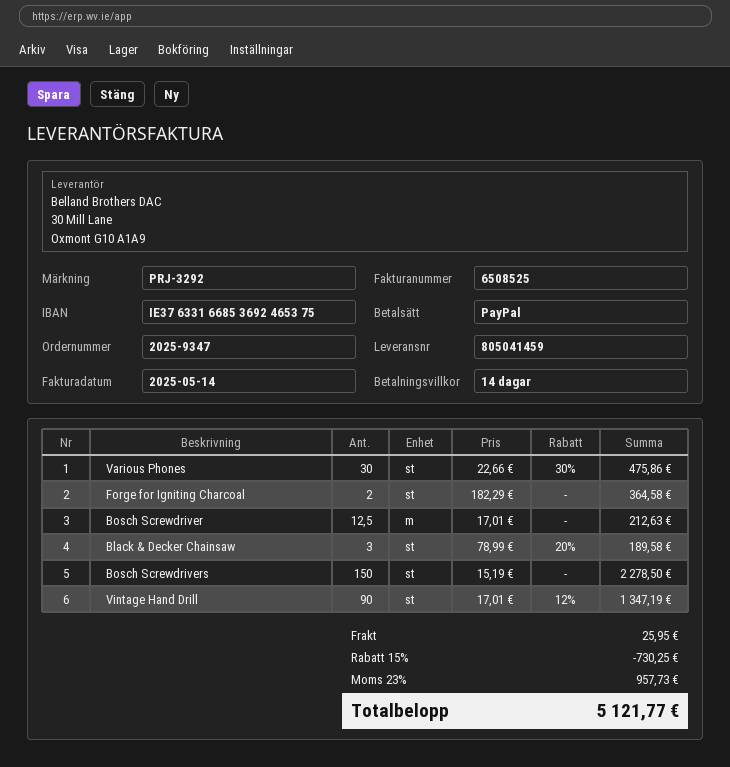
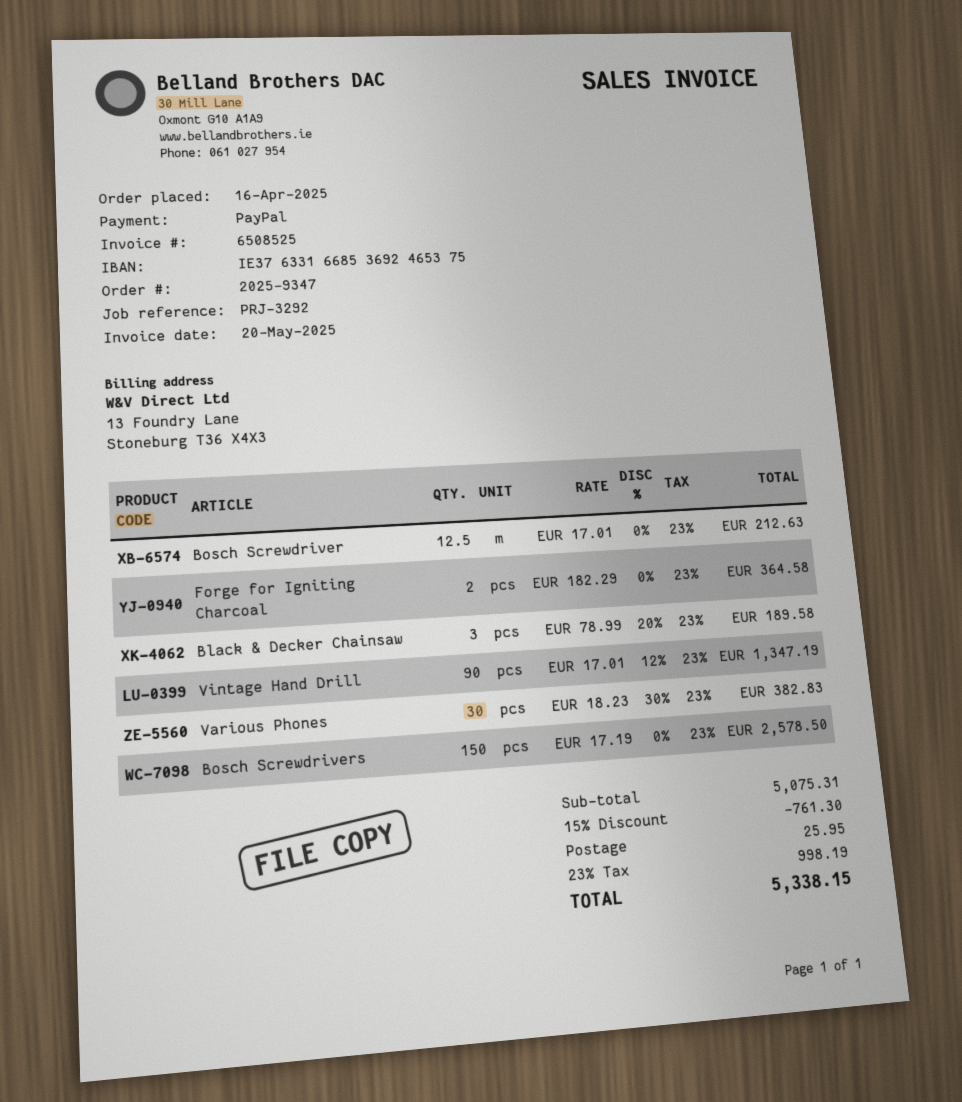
invoice date: 2025-05-14 -> 2025-05-20
Various Phones: 30 x 22.66 - 30% = 475.86 -> 30 x 18.23 - 30% = 382.83
Bosch Screwdrivers: 150 x 15.19 = 2278.50 -> 150 x 17.19 = 2578.50
discount: 15% = 730.25 -> 15% = 761.30
tax: 23% = 957.73 -> 23% = 998.19
total: 5121.77 -> 5338.15

